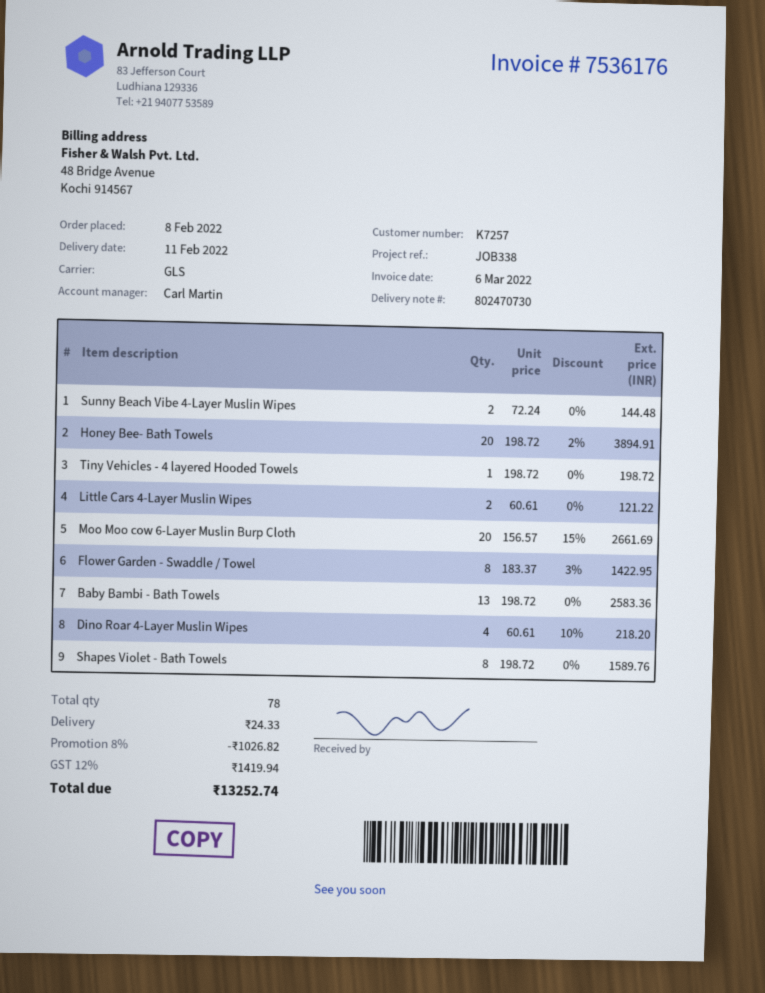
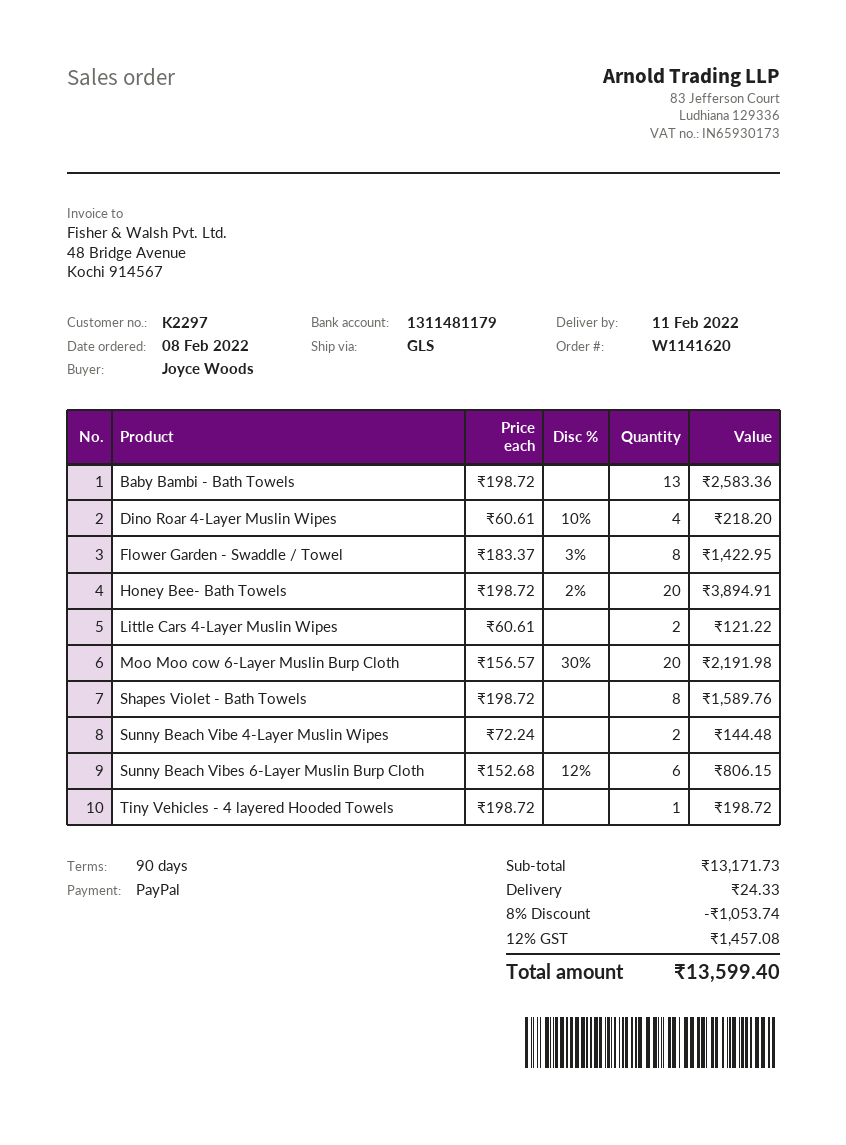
customer number: K7257 -> K2297
Moo Moo cow 6-Layer Muslin Burp Cloth: 20 x 156.57 - 15% = 2661.69 -> 20 x 156.57 - 30% = 2191.98
Sunny Beach Vibes 6-Layer Muslin Burp Cloth: none -> 6 x 152.68 - 12% = 806.15
discount: 8% = 1026.82 -> 8% = 1053.74
tax: 12% = 1419.94 -> 12% = 1457.08
total: 13252.74 -> 13599.40

